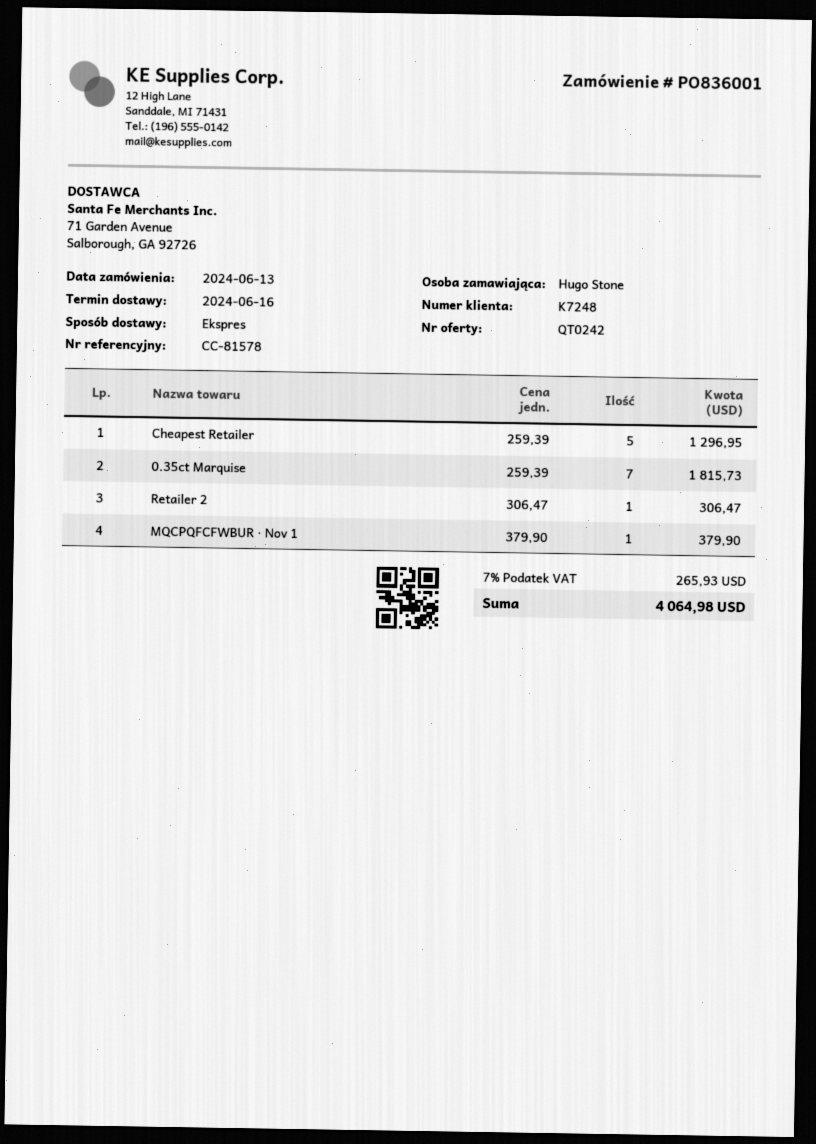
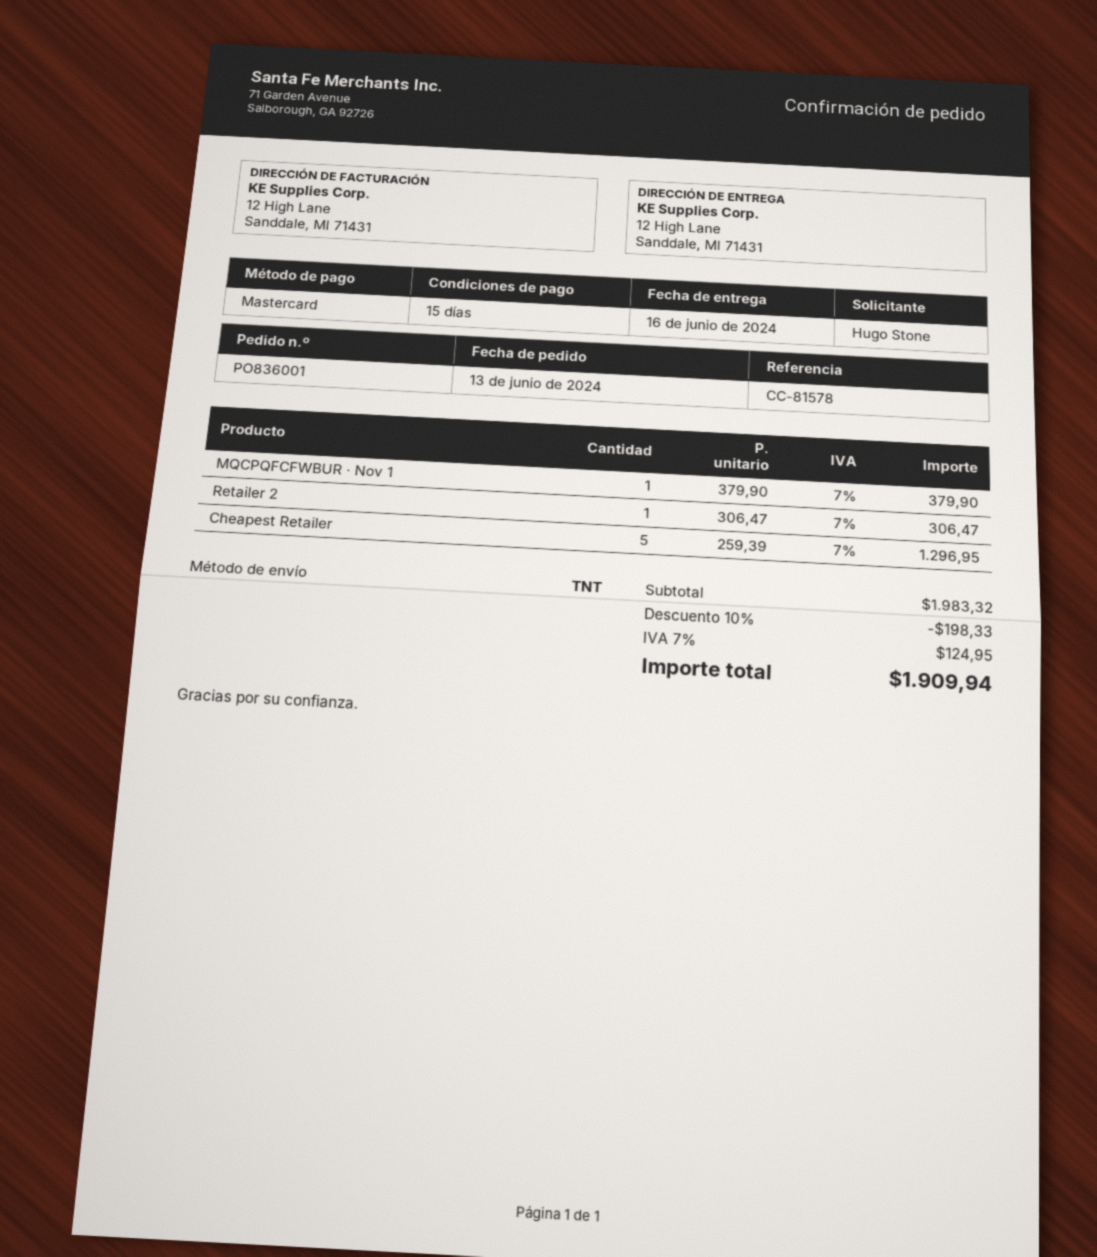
shipping method: express -> TNT
0.35ct Marquise: 7 x 259.39 = 1815.73 -> none
discount: none -> 10% = 198.33
tax: 7% = 265.93 -> 7% = 124.95
total: 4064.98 -> 1909.94

